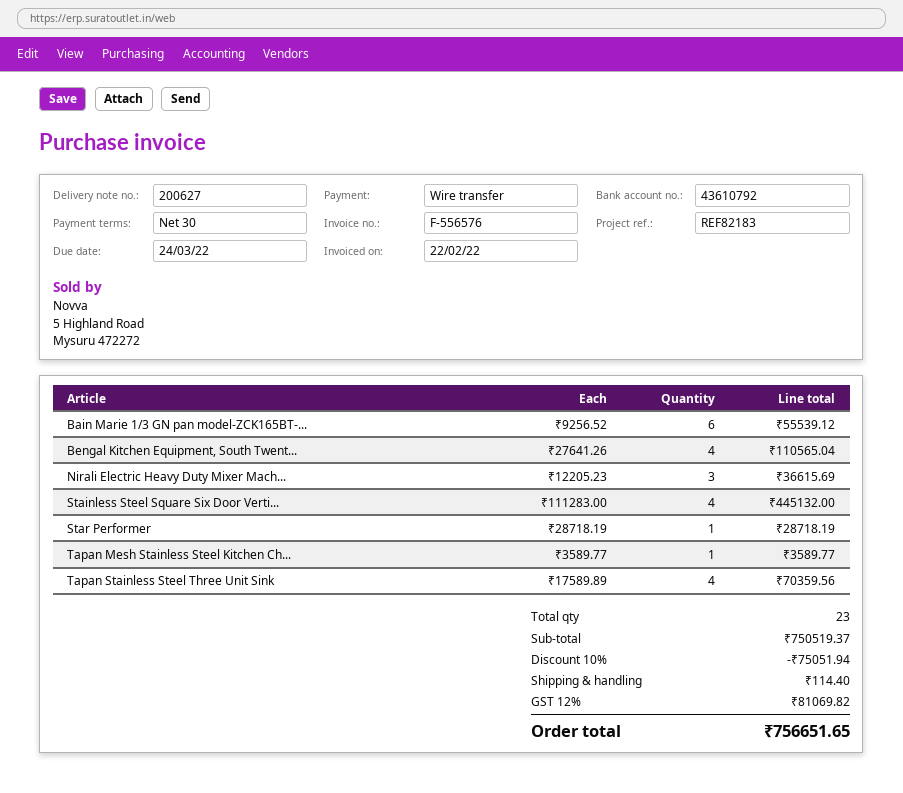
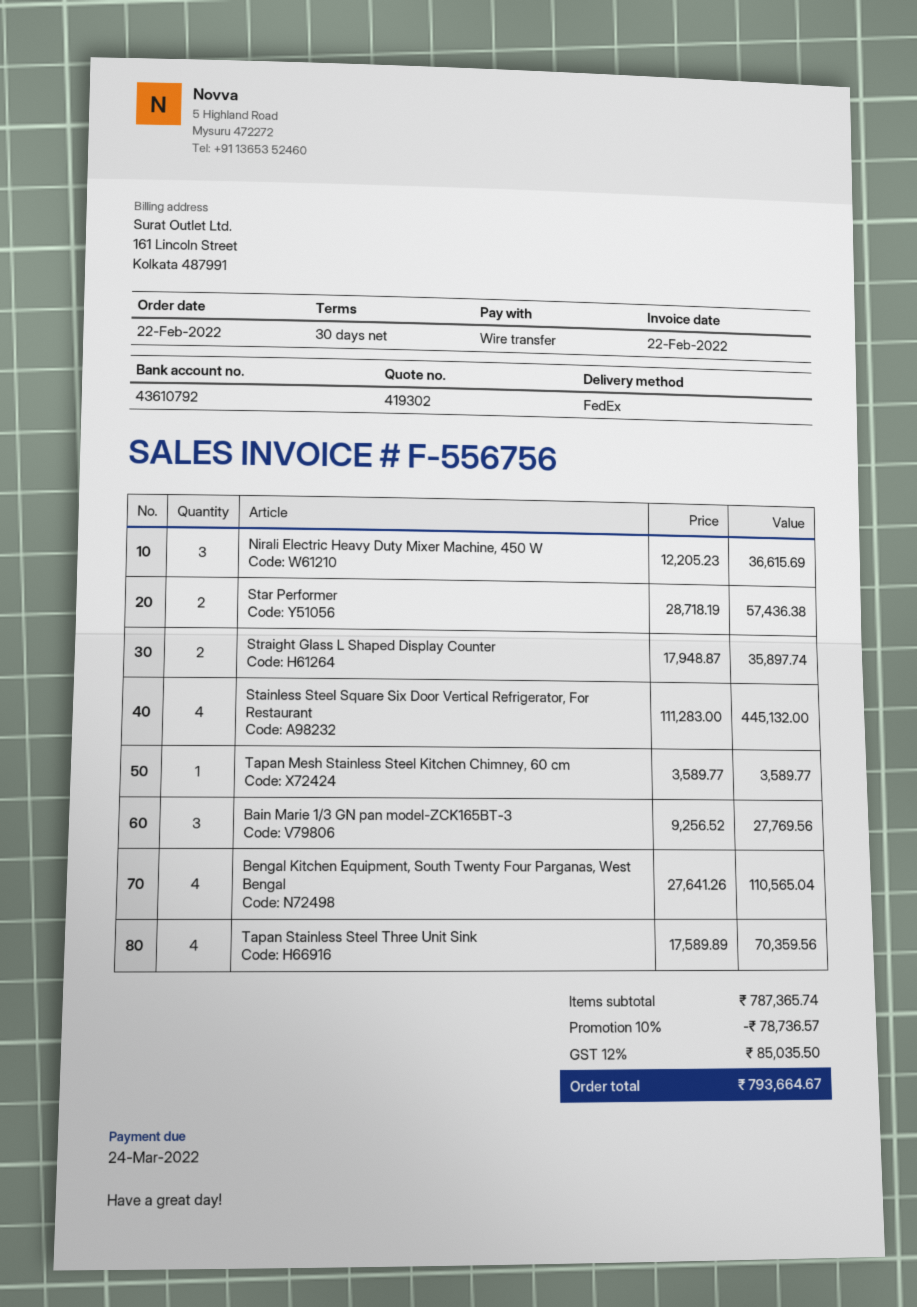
invoice number: F-556576 -> F-556756
Bain Marie 1/3 GN pan model-ZCK165BT-...: 6 x 9256.52 = 55539.12 -> 3 x 9256.52 = 27769.56
Star Performer: 1 x 28718.19 = 28718.19 -> 2 x 28718.19 = 57436.38
Straight Glass L Shaped Display Counter: none -> 2 x 17948.87 = 35897.74
subtotal: 750519.37 -> 787365.74
discount: 10% = 75051.94 -> 10% = 78736.57
shipping: 114.40 -> none
tax: 12% = 81069.82 -> 12% = 85035.50
total: 756651.65 -> 793664.67

